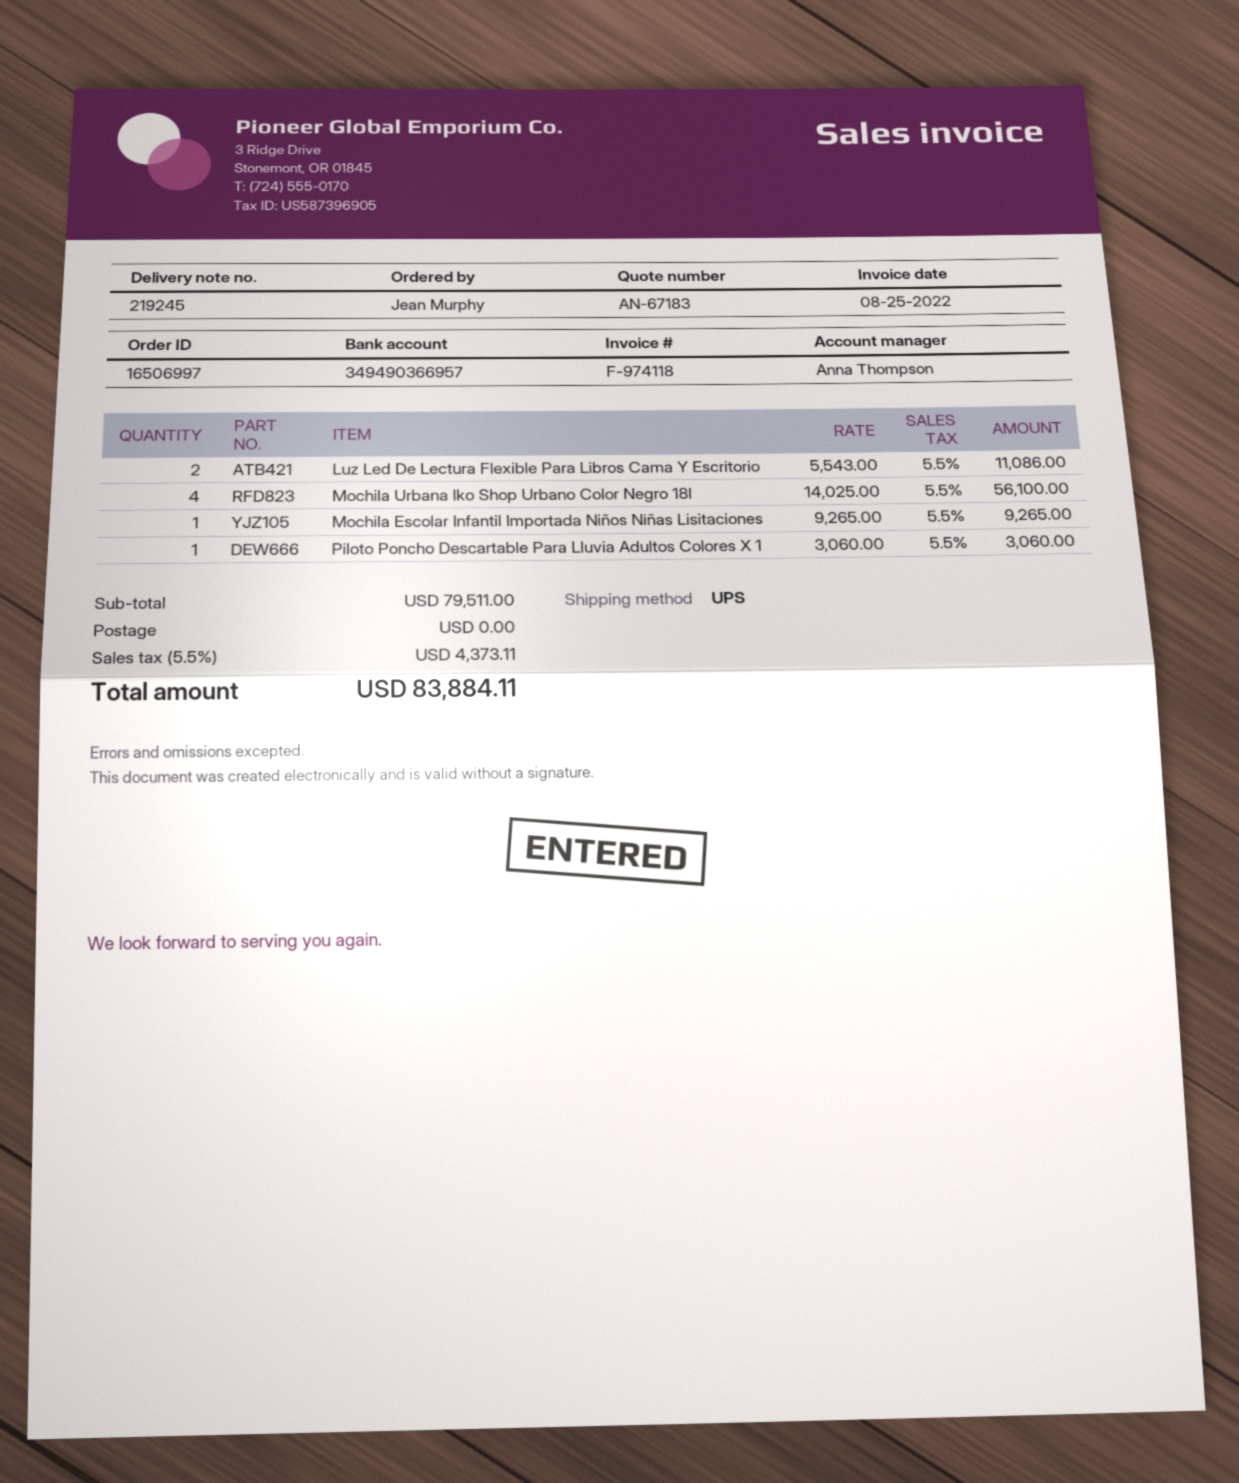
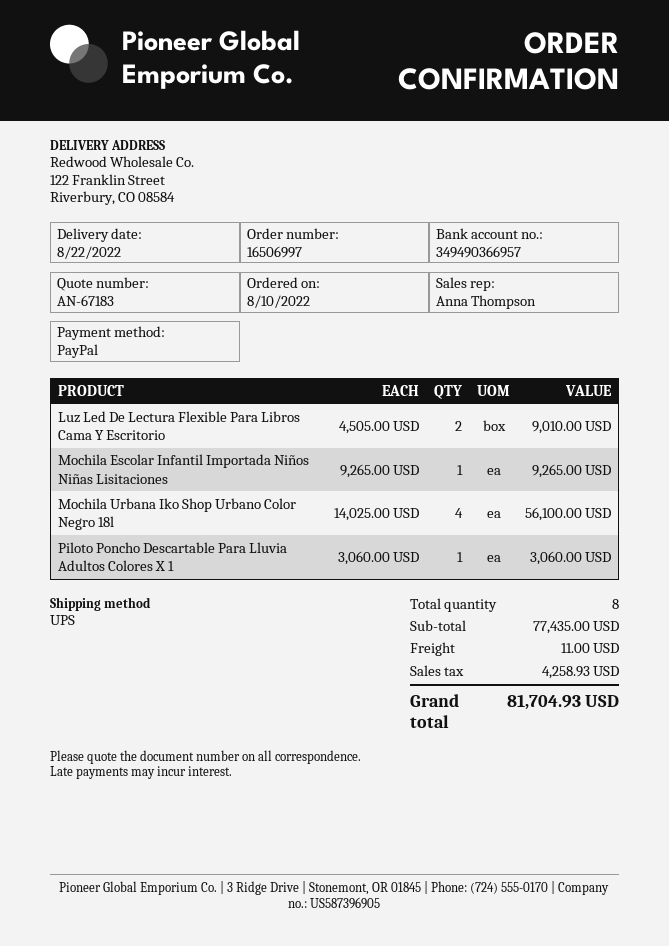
Luz Led De Lectura Flexible Para Libros Cama Y Escritorio: 2 x 5543.00 = 11086.00 -> 2 x 4505.00 = 9010.00
subtotal: 79511.00 -> 77435.00
shipping: 0.00 -> 11.00
tax: 4373.11 -> 4258.93
total: 83884.11 -> 81704.93

